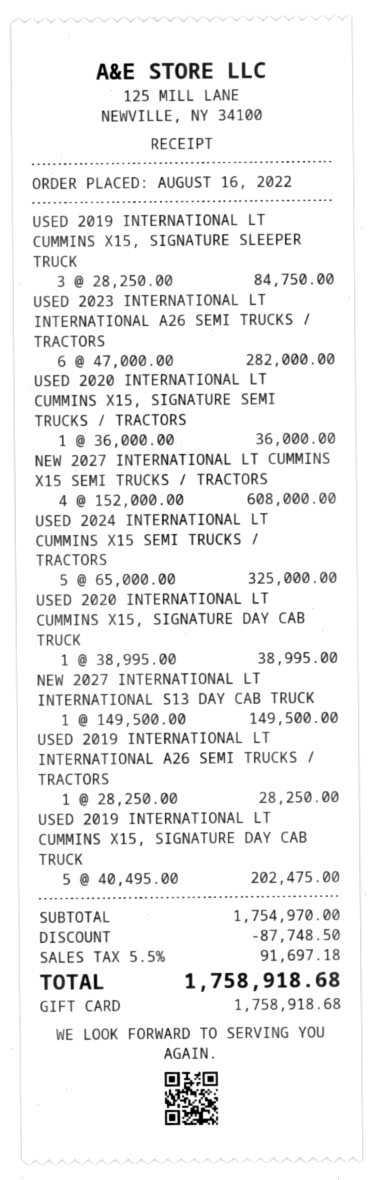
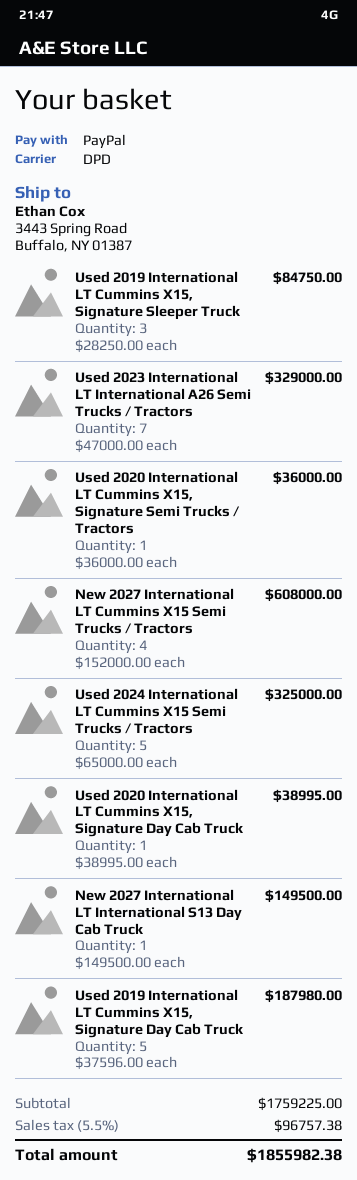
payment method: gift card -> PayPal
USED 2023 INTERNATIONAL LT INTERNATIONAL A26 SEMI TRUCKS / TRACTORS: 6 x 47000.00 = 282000.00 -> 7 x 47000.00 = 329000.00
USED 2019 INTERNATIONAL LT INTERNATIONAL A26 SEMI TRUCKS / TRACTORS: 1 x 28250.00 = 28250.00 -> none
USED 2019 INTERNATIONAL LT CUMMINS X15, SIGNATURE DAY CAB TRUCK: 5 x 40495.00 = 202475.00 -> 5 x 37596.00 = 187980.00
subtotal: 1754970.00 -> 1759225.00
discount: 87748.50 -> none
tax: 5.5% = 91697.18 -> 5.5% = 96757.38
total: 1758918.68 -> 1855982.38

